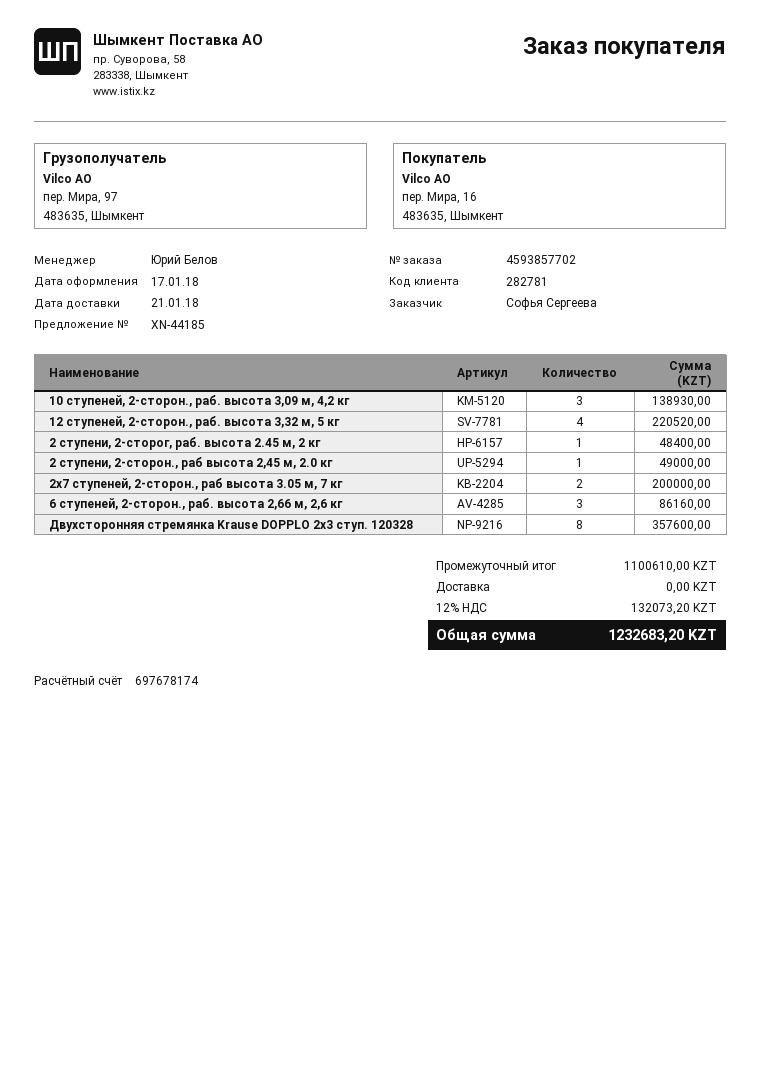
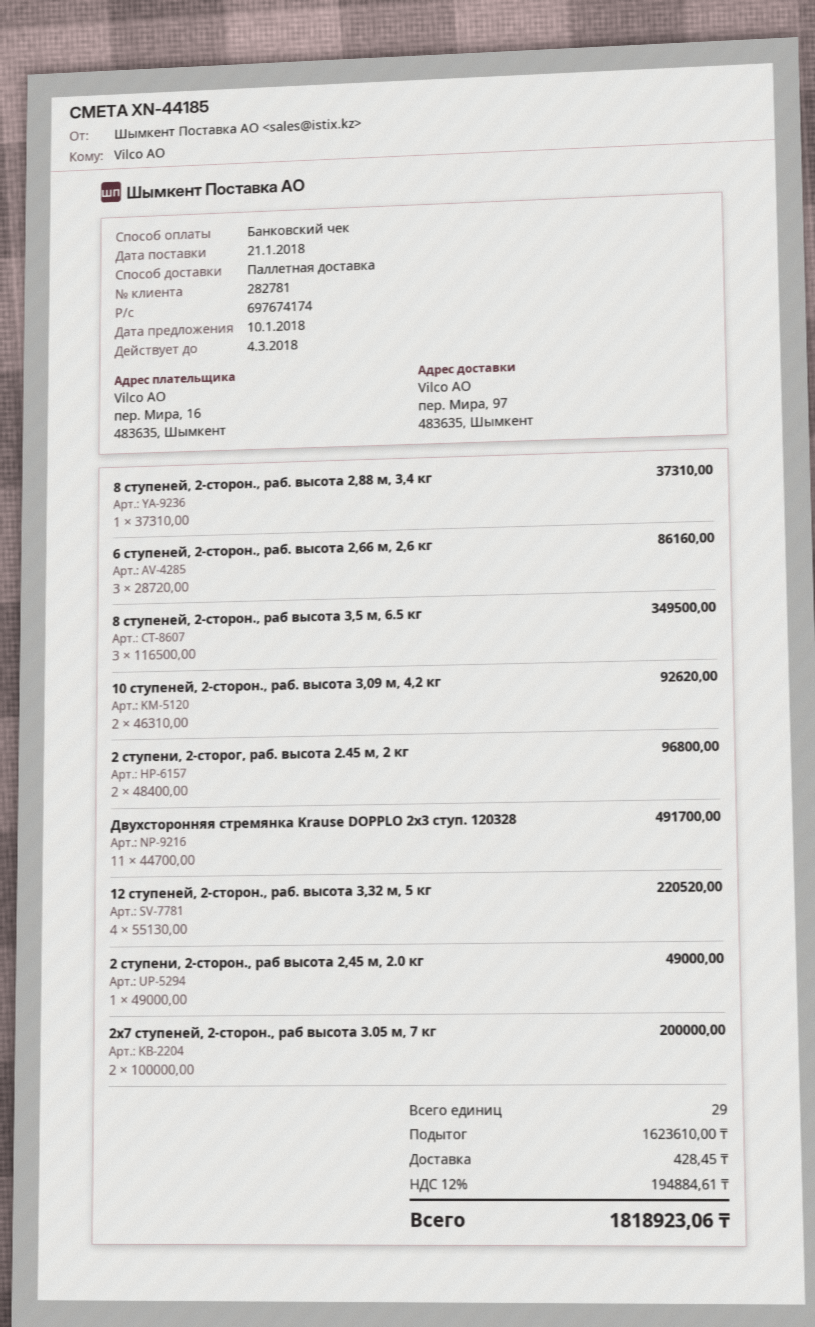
bank account: 697678174 -> 697674174
10 ступеней, 2-сторон., раб. высота 3,09 м, 4,2 кг: 3 for 138930.00 -> 2 for 92620.00
2 ступени, 2-сторог, раб. высота 2.45 м, 2 кг: 1 for 48400.00 -> 2 for 96800.00
Двухсторонняя стремянка Krause DOPPLO 2х3 ступ. 120328: 8 for 357600.00 -> 11 for 491700.00
8 ступеней, 2-сторон., раб. высота 2,88 м, 3,4 кг: none -> 1 for 37310.00
8 ступеней, 2-сторон., раб высота 3,5 м, 6.5 кг: none -> 3 for 349500.00
subtotal: 1100610.00 -> 1623610.00
shipping: 0.00 -> 428.45
tax: 12% = 132073.20 -> 12% = 194884.61
total: 1232683.20 -> 1818923.06

